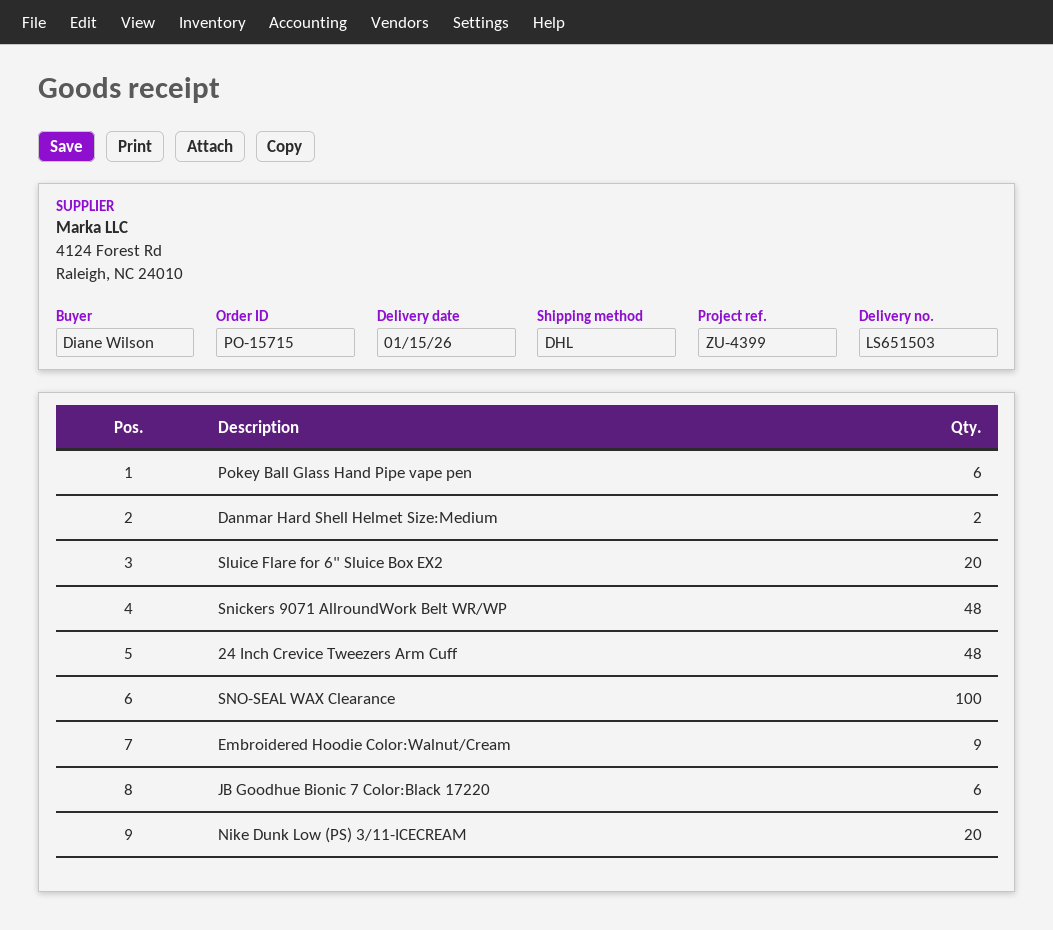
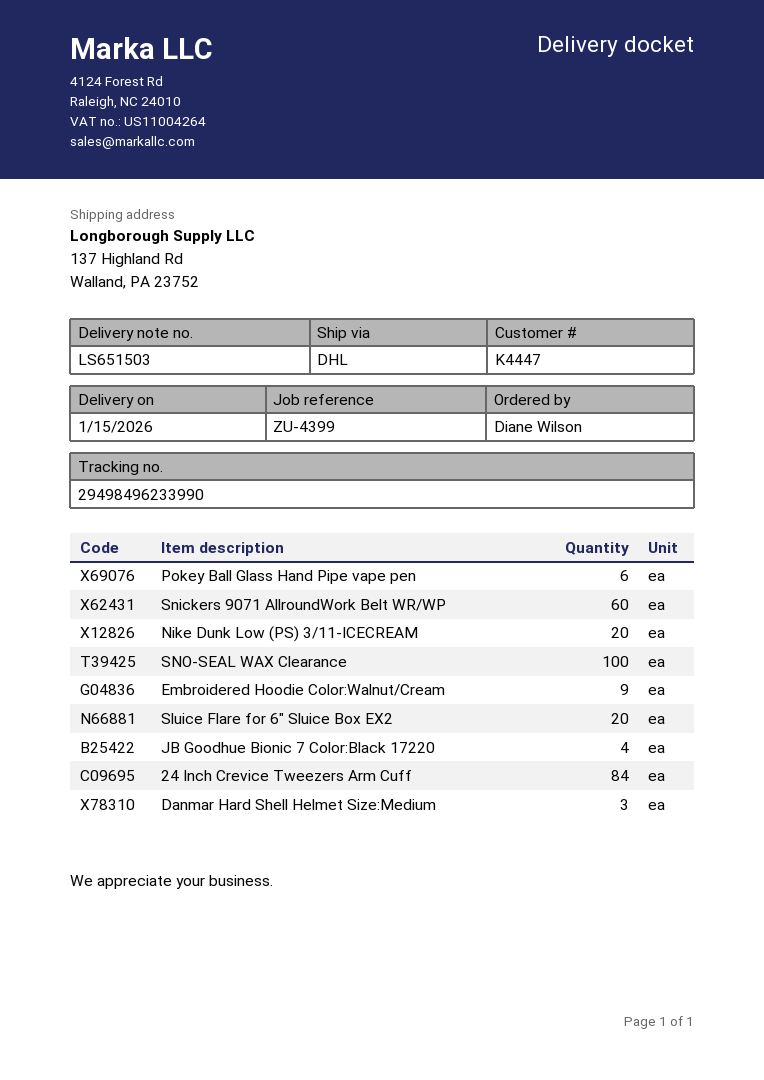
Danmar Hard Shell Helmet Size:Medium: 2 -> 3
Snickers 9071 AllroundWork Belt WR/WP: 48 -> 60
24 Inch Crevice Tweezers Arm Cuff: 48 -> 84
JB Goodhue Bionic 7 Color:Black 17220: 6 -> 4

